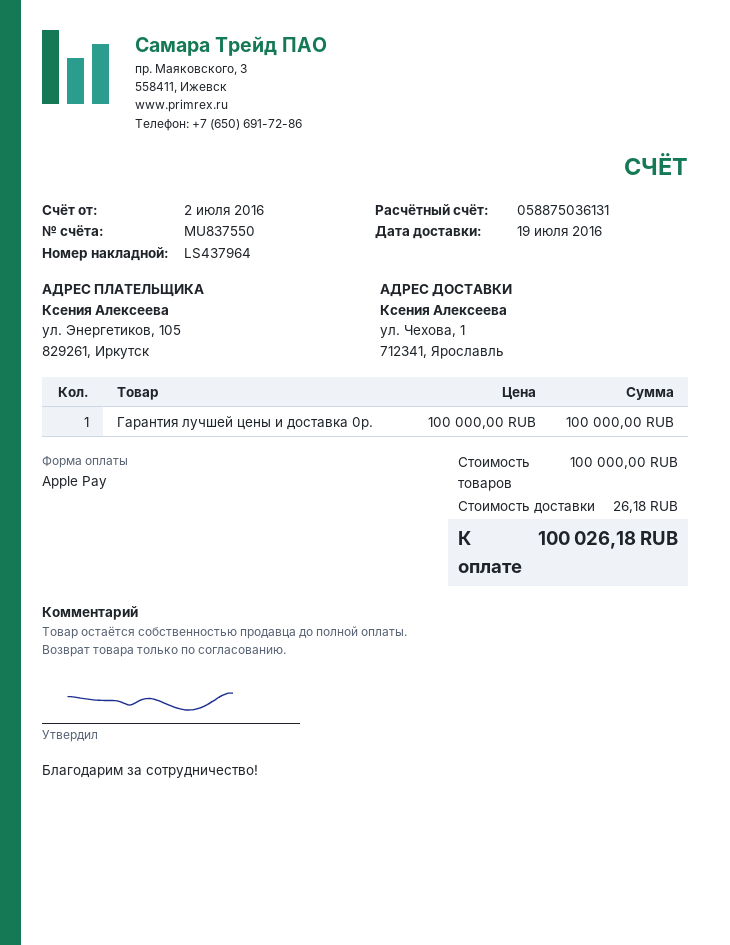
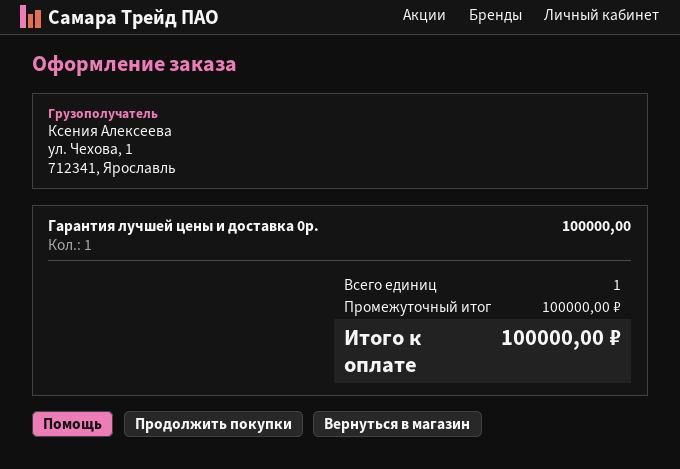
shipping: 26.18 -> none
total: 100026.18 -> 100000.00

